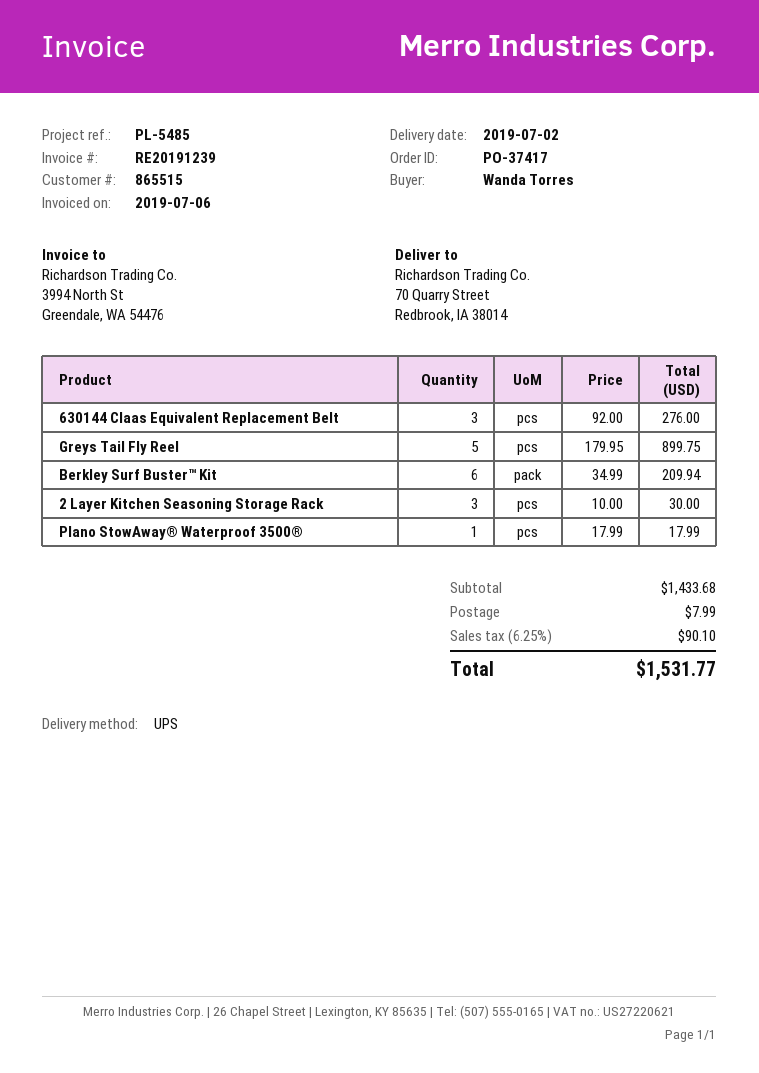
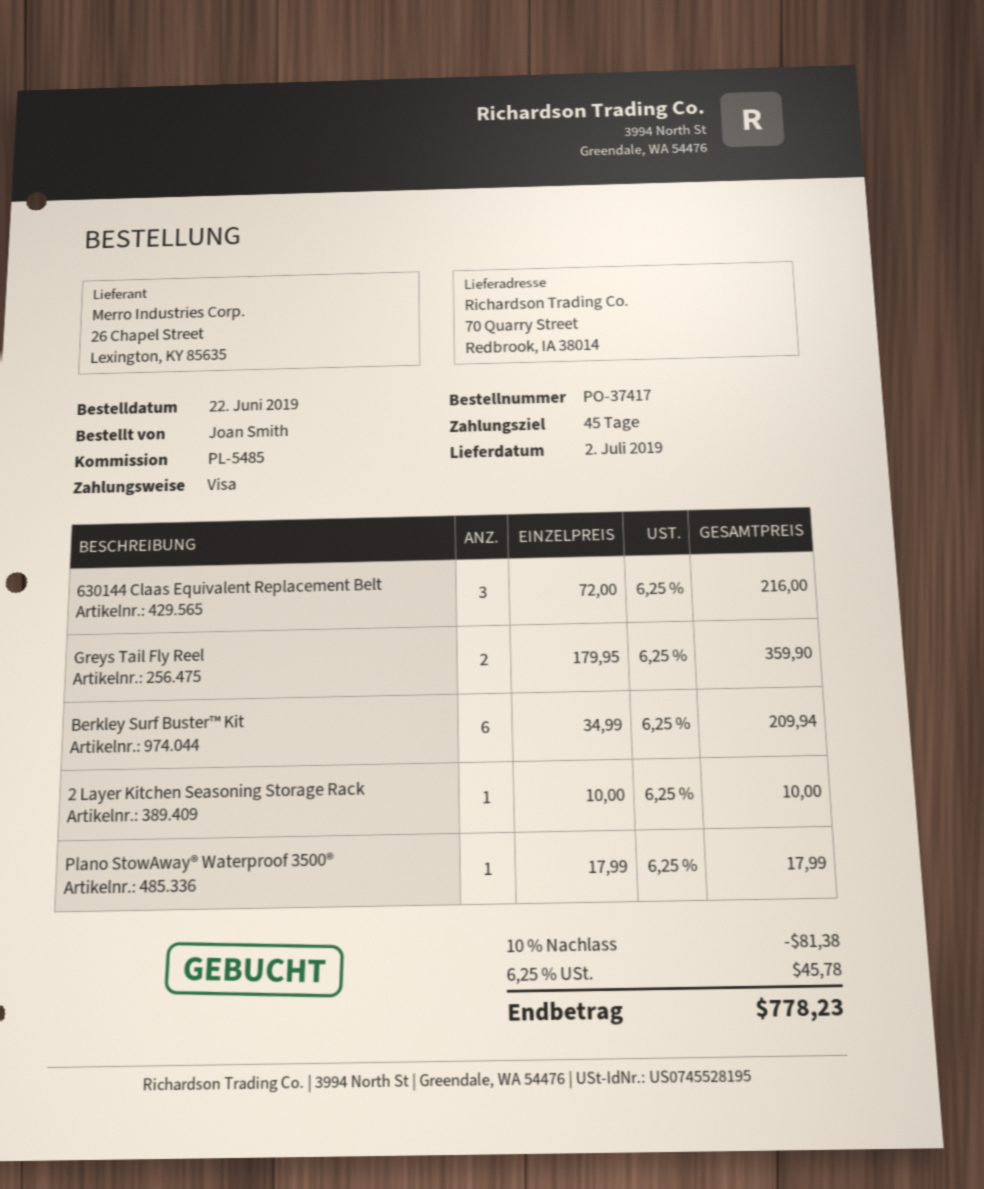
ordered by: Wanda Torres -> Joan Smith
630144 Claas Equivalent Replacement Belt: 3 x 92.00 = 276.00 -> 3 x 72.00 = 216.00
Greys Tail Fly Reel: 5 x 179.95 = 899.75 -> 2 x 179.95 = 359.90
2 Layer Kitchen Seasoning Storage Rack: 3 x 10.00 = 30.00 -> 1 x 10.00 = 10.00
discount: none -> 10% = 81.38
shipping: 7.99 -> none
tax: 6.25% = 90.10 -> 6.25% = 45.78
total: 1531.77 -> 778.23

